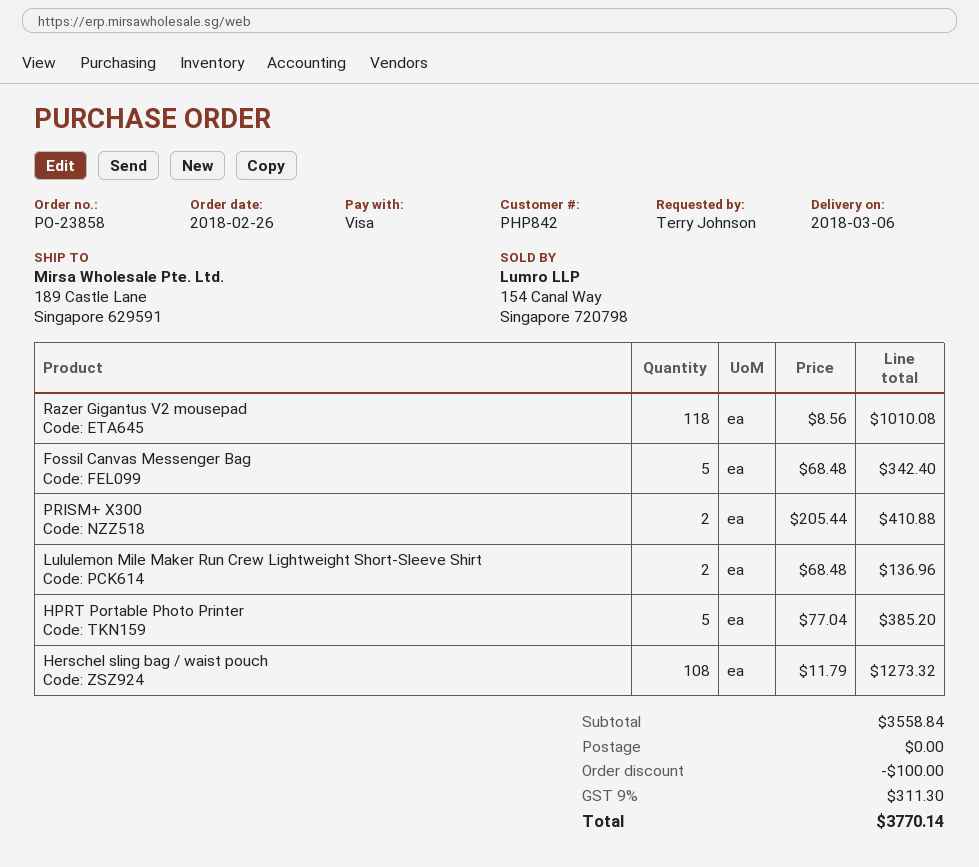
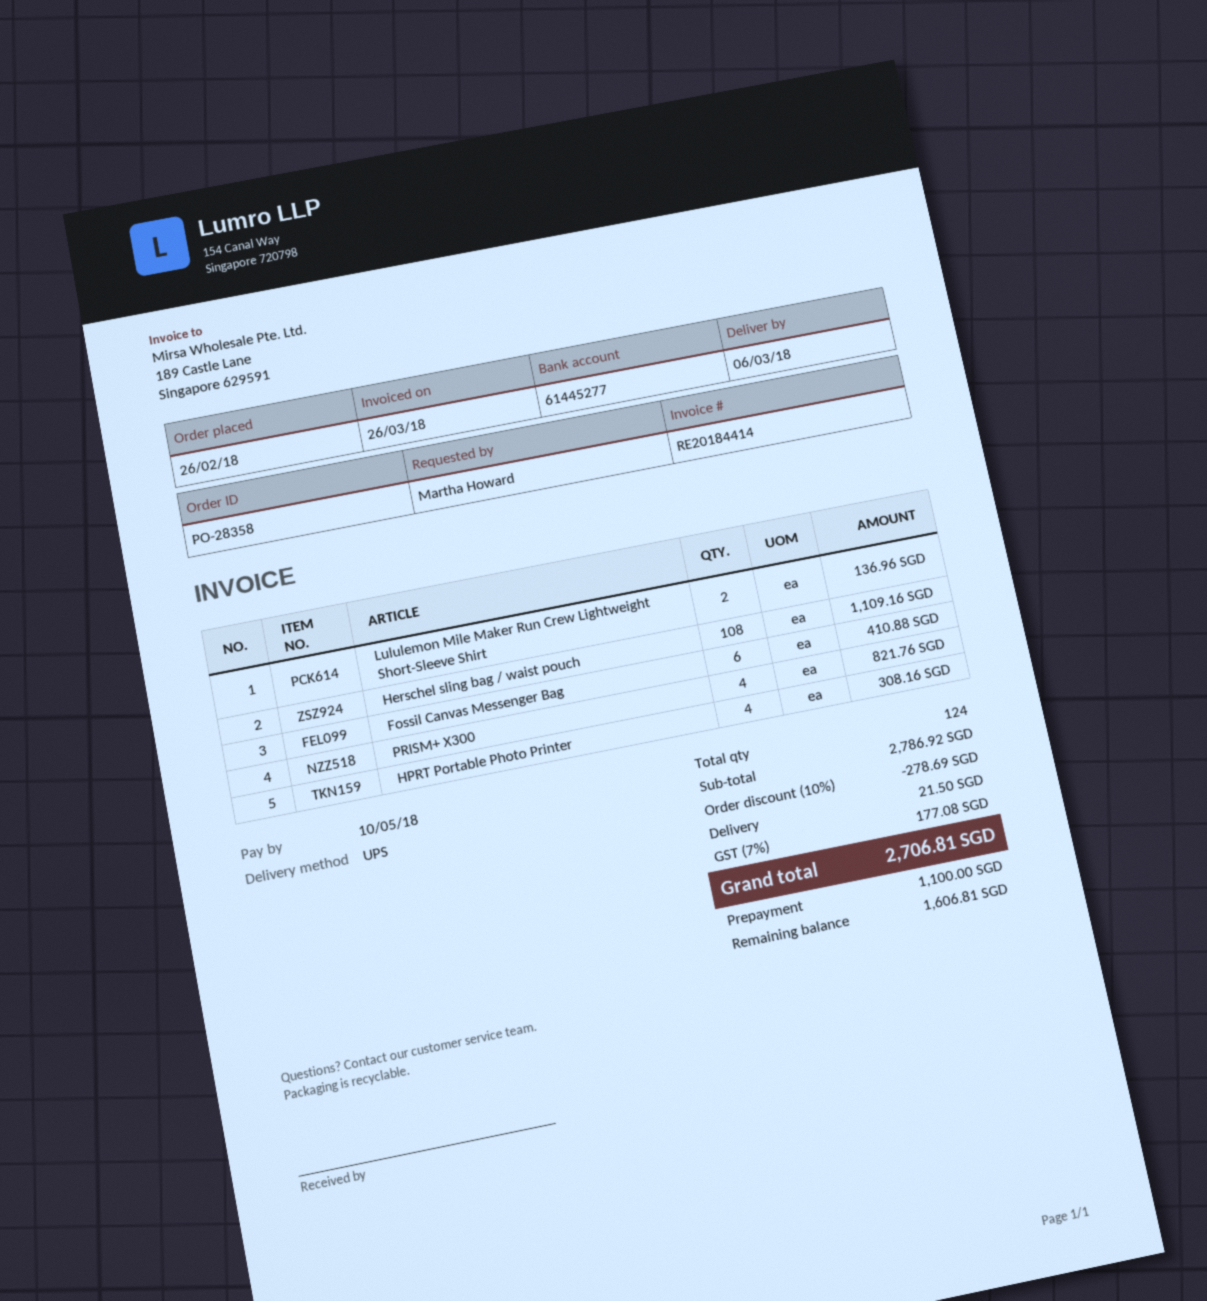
order number: PO-23858 -> PO-28358
ordered by: Terry Johnson -> Martha Howard
Razer Gigantus V2 mousepad: 118 for 1010.08 -> none
Fossil Canvas Messenger Bag: 5 for 342.40 -> 6 for 410.88
PRISM+ X300: 2 for 410.88 -> 4 for 821.76
HPRT Portable Photo Printer: 5 for 385.20 -> 4 for 308.16
Herschel sling bag / waist pouch: 108 for 1273.32 -> 108 for 1109.16
subtotal: 3558.84 -> 2786.92
discount: 100.00 -> 278.69
shipping: 0.00 -> 21.50
tax: 9% = 311.30 -> 7% = 177.08
total: 3770.14 -> 2706.81

